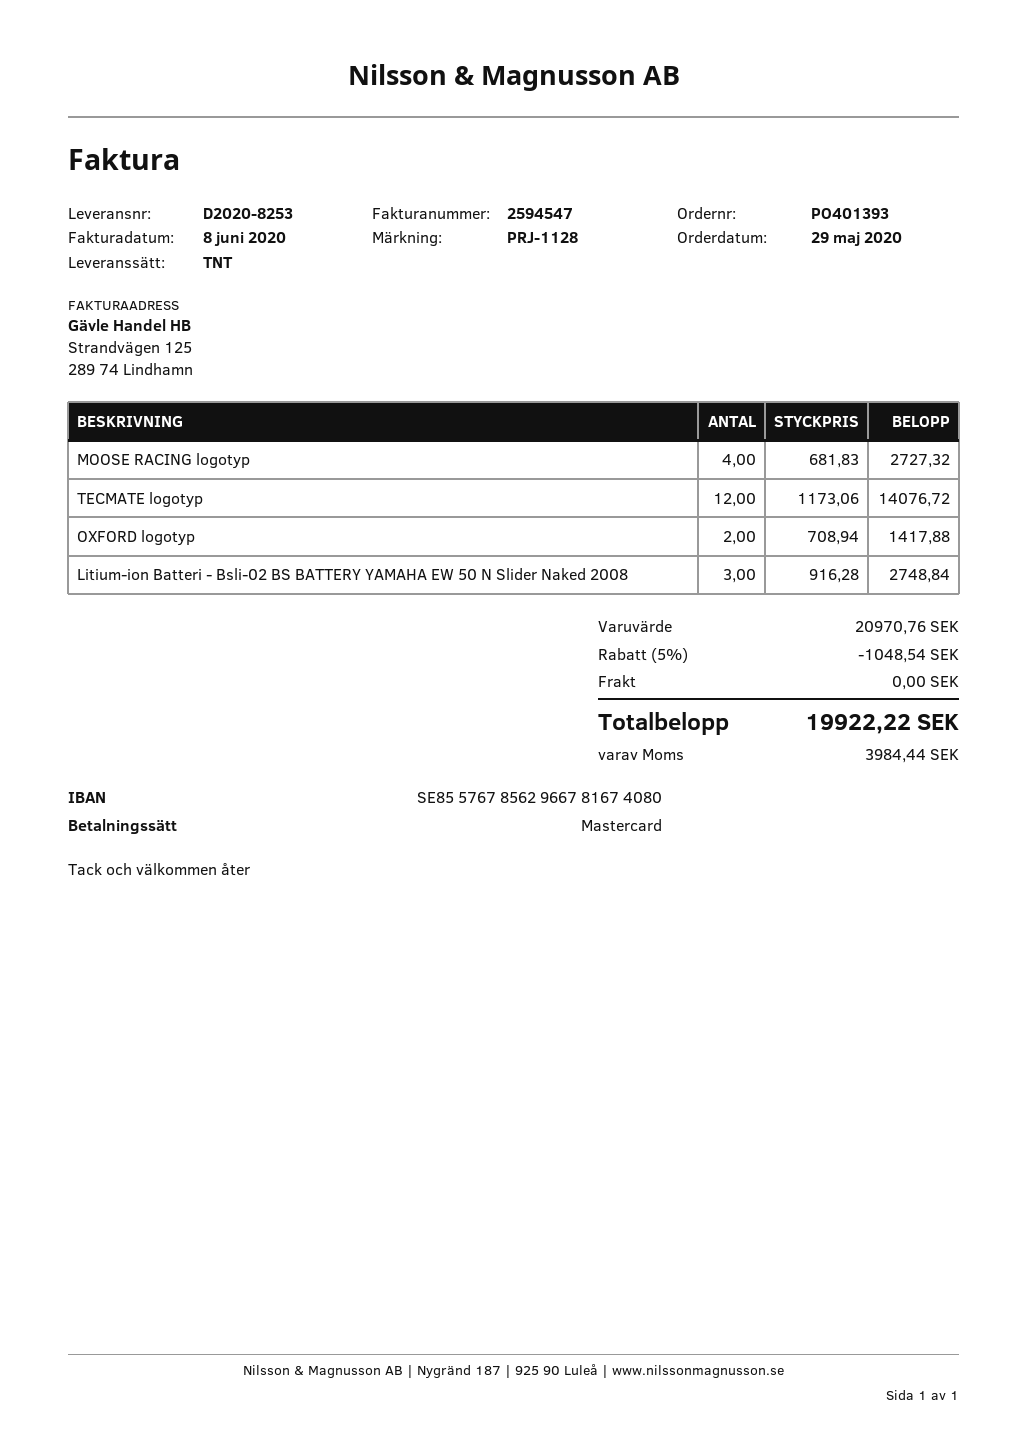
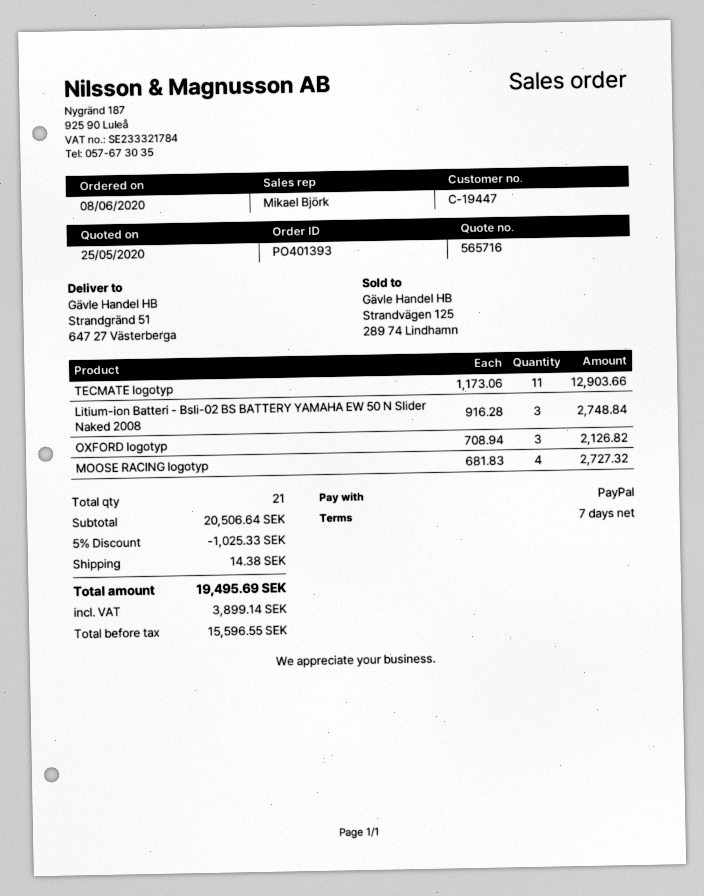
order date: 2020-05-29 -> 2020-06-08
payment method: Mastercard -> PayPal
TECMATE logotyp: 12 x 1173.06 = 14076.72 -> 11 x 1173.06 = 12903.66
OXFORD logotyp: 2 x 708.94 = 1417.88 -> 3 x 708.94 = 2126.82
subtotal: 20970.76 -> 20506.64
discount: 5% = 1048.54 -> 5% = 1025.33
shipping: 0.00 -> 14.38
tax: 3984.44 -> 3899.14
total: 19922.22 -> 19495.69

